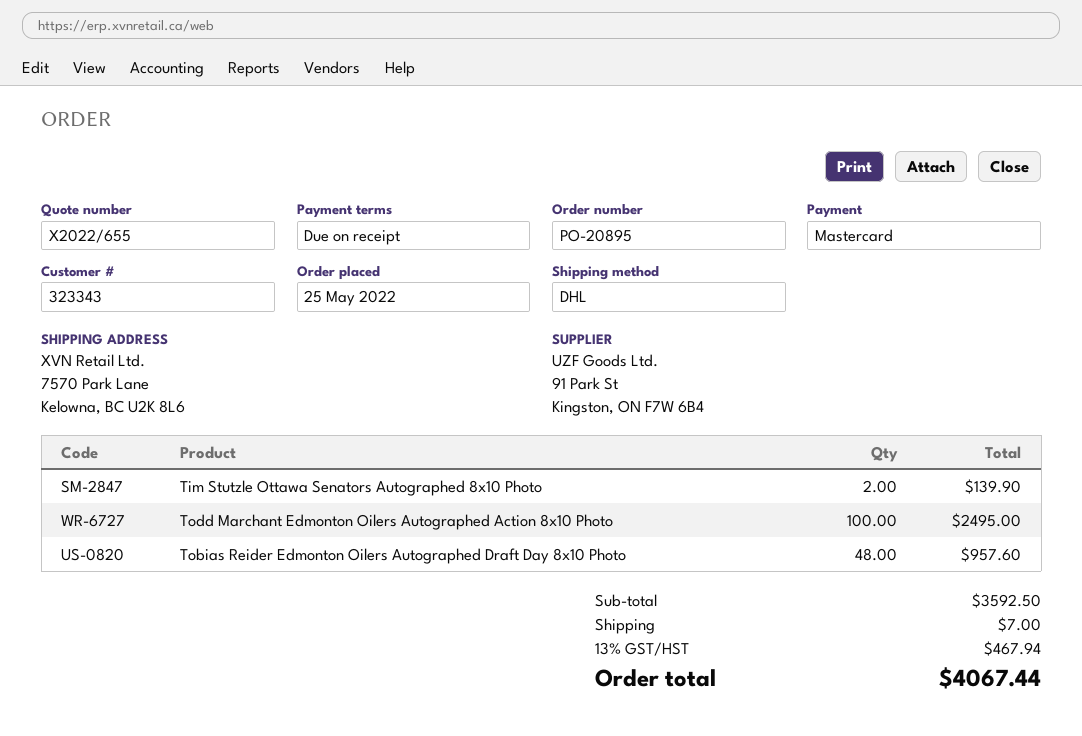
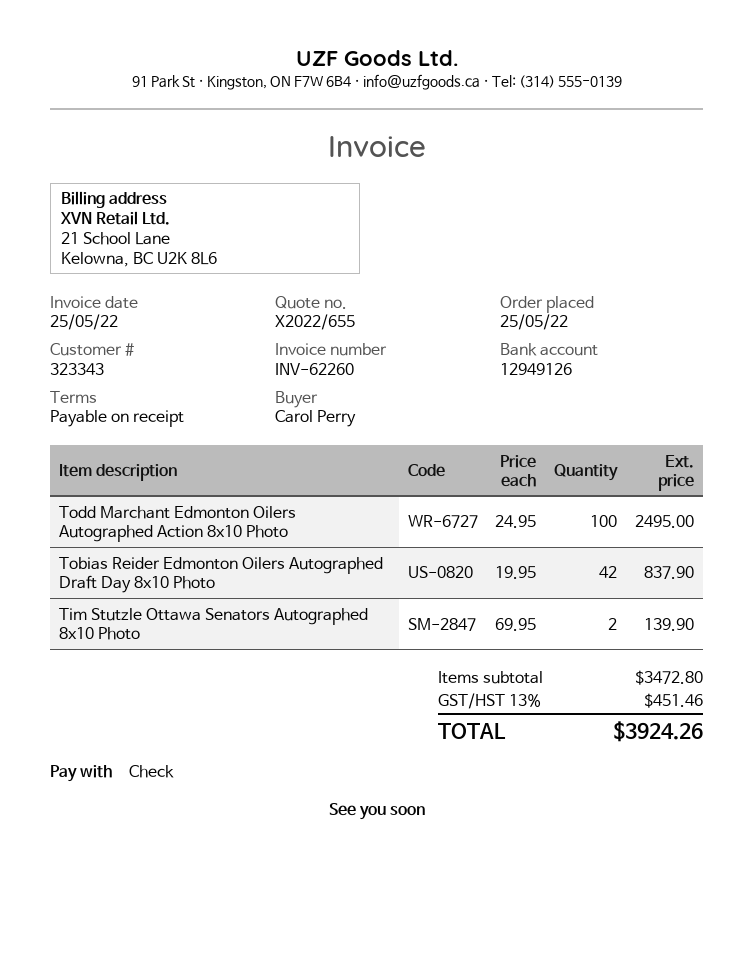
payment method: Mastercard -> cheque
Tobias Reider Edmonton Oilers Autographed Draft Day 8x10 Photo: 48 for 957.60 -> 42 for 837.90
subtotal: 3592.50 -> 3472.80
shipping: 7.00 -> none
tax: 13% = 467.94 -> 13% = 451.46
total: 4067.44 -> 3924.26

